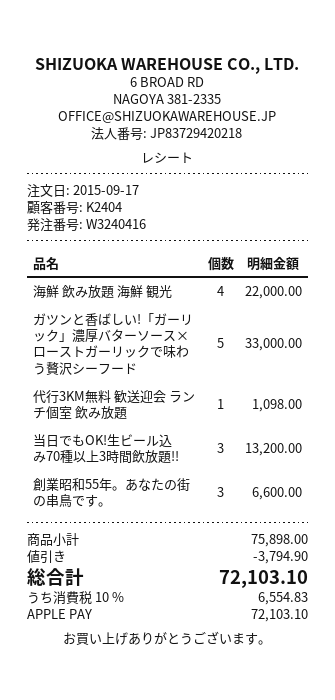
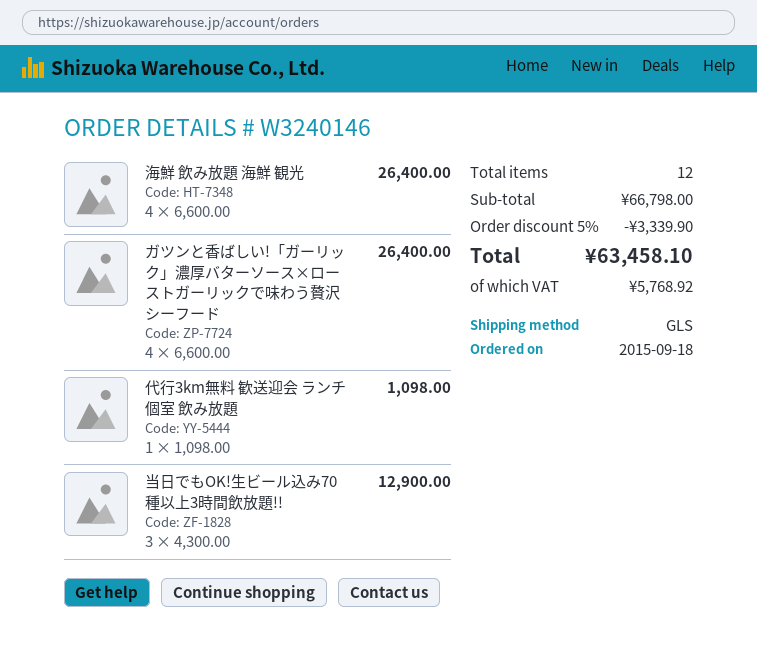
order number: W3240416 -> W3240146
order date: 2015-09-17 -> 2015-09-18
海鮮 飲み放題 海鮮 観光: 4 for 22000.00 -> 4 for 26400.00
ガツンと香ばしい!「ガーリック」濃厚バターソース×ローストガーリックで味わう贅沢シーフード: 5 for 33000.00 -> 4 for 26400.00
当日でもOK!生ビール込み70種以上3時間飲放題!!: 3 for 13200.00 -> 3 for 12900.00
創業昭和55年。あなたの街の串鳥です。: 3 for 6600.00 -> none
subtotal: 75898.00 -> 66798.00
discount: 3794.90 -> 3339.90
tax: 6554.83 -> 5768.92
total: 72103.10 -> 63458.10

